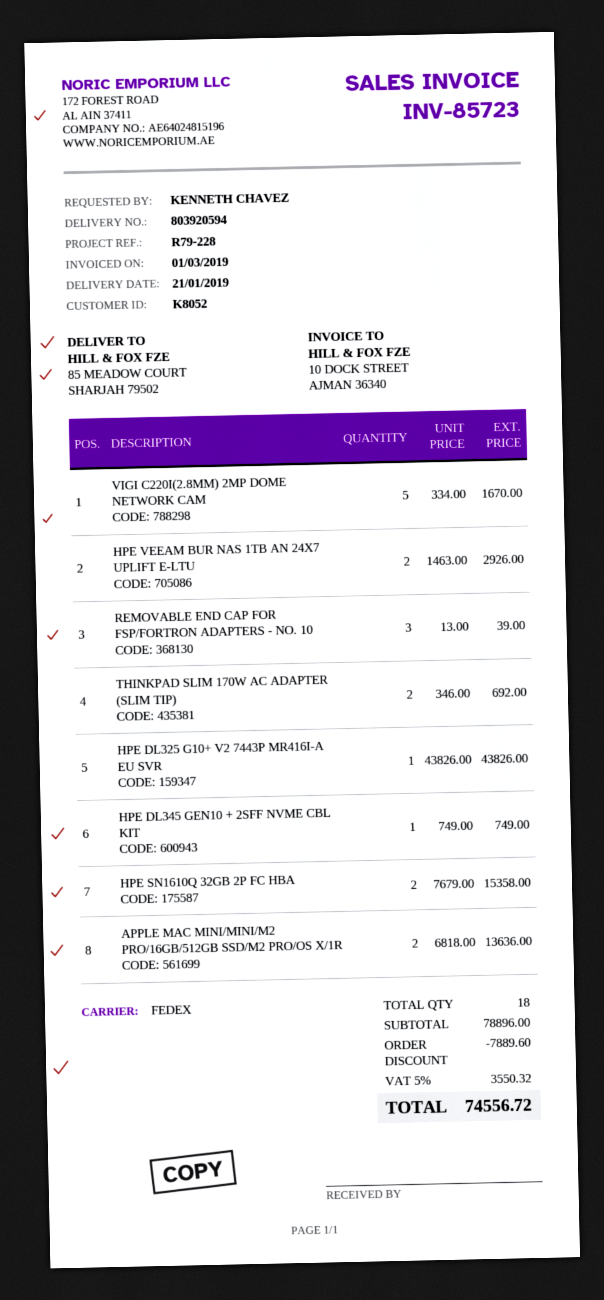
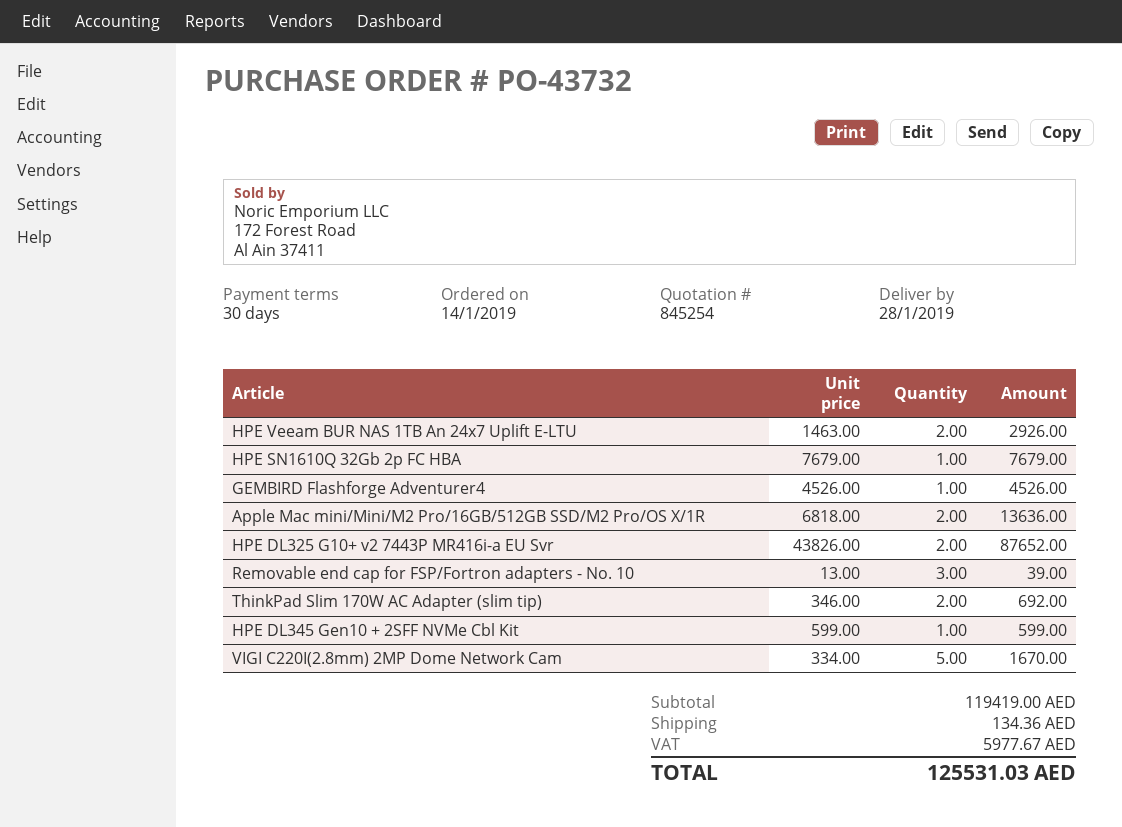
delivery date: 2019-01-21 -> 2019-01-28
HPE DL325 G10+ V2 7443P MR416I-A EU SVR: 1 x 43826.00 = 43826.00 -> 2 x 43826.00 = 87652.00
HPE DL345 GEN10 + 2SFF NVME CBL KIT: 1 x 749.00 = 749.00 -> 1 x 599.00 = 599.00
HPE SN1610Q 32GB 2P FC HBA: 2 x 7679.00 = 15358.00 -> 1 x 7679.00 = 7679.00
GEMBIRD Flashforge Adventurer4: none -> 1 x 4526.00 = 4526.00
subtotal: 78896.00 -> 119419.00
discount: 7889.60 -> none
shipping: none -> 134.36
tax: 3550.32 -> 5977.67
total: 74556.72 -> 125531.03

